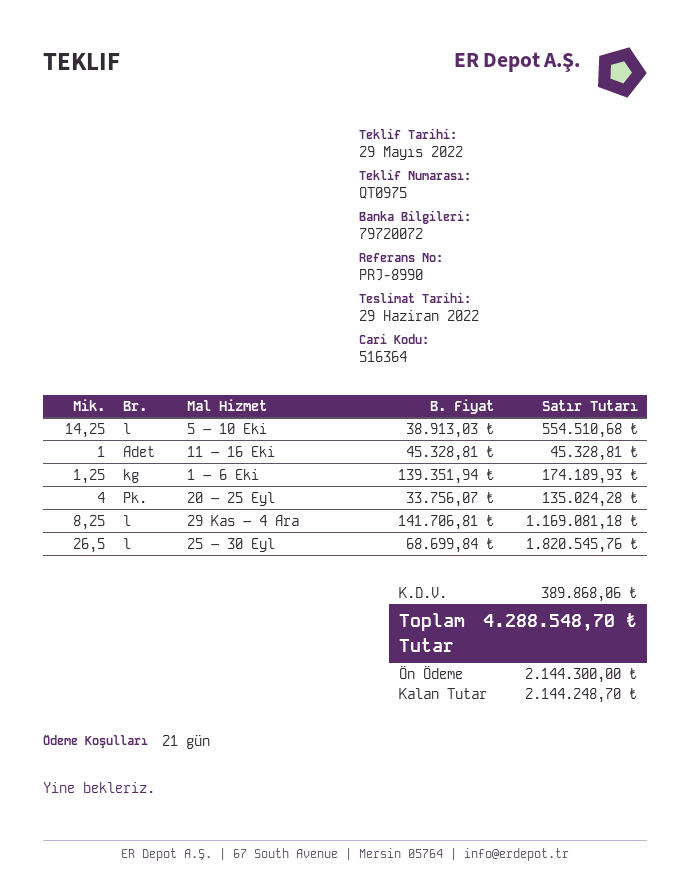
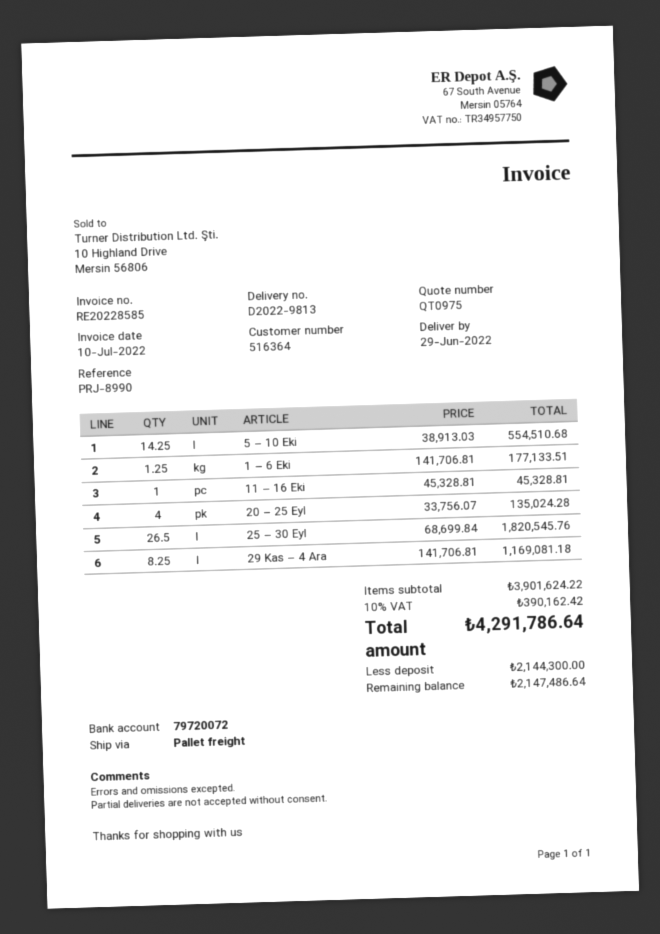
1 – 6 Eki: 1.25 x 139351.94 = 174189.93 -> 1.25 x 141706.81 = 177133.51
tax: 389868.06 -> 390162.42
total: 4288548.70 -> 4291786.64
balance: 2144248.70 -> 2147486.64

